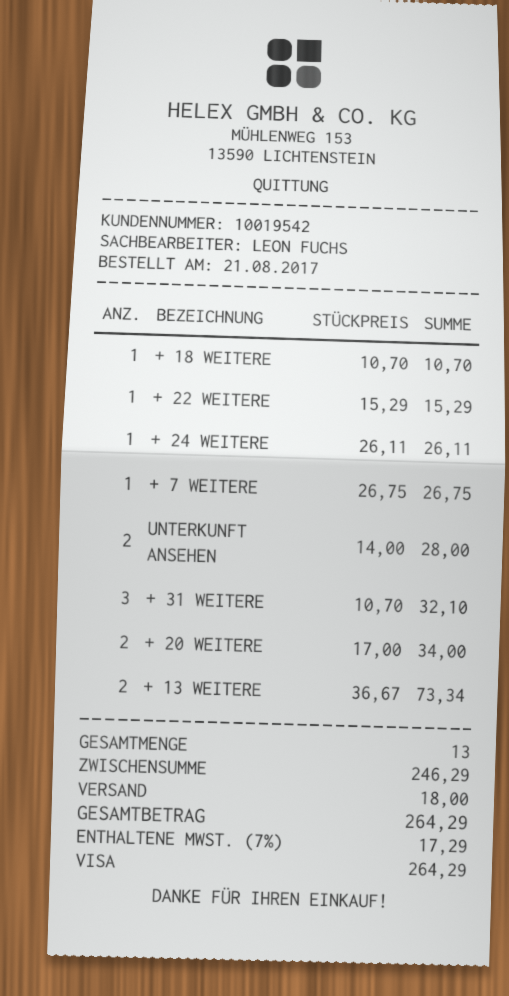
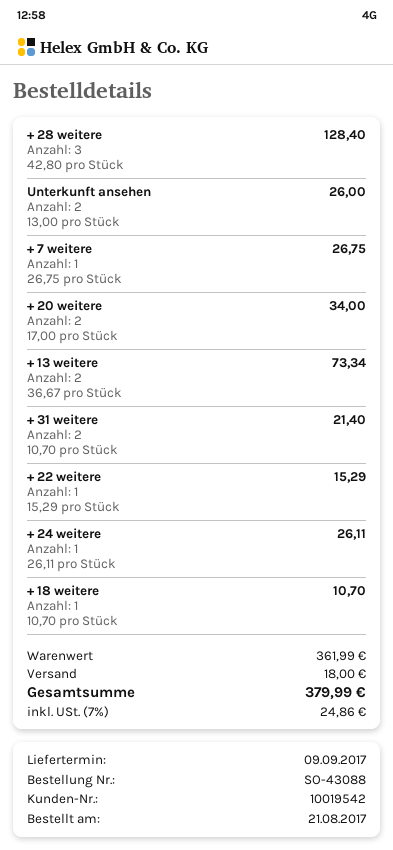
UNTERKUNFT ANSEHEN: 2 x 14.00 = 28.00 -> 2 x 13.00 = 26.00
+ 31 WEITERE: 3 x 10.70 = 32.10 -> 2 x 10.70 = 21.40
+ 28 weitere: none -> 3 x 42.80 = 128.40
subtotal: 246.29 -> 361.99
tax: 7% = 17.29 -> 7% = 24.86
total: 264.29 -> 379.99

